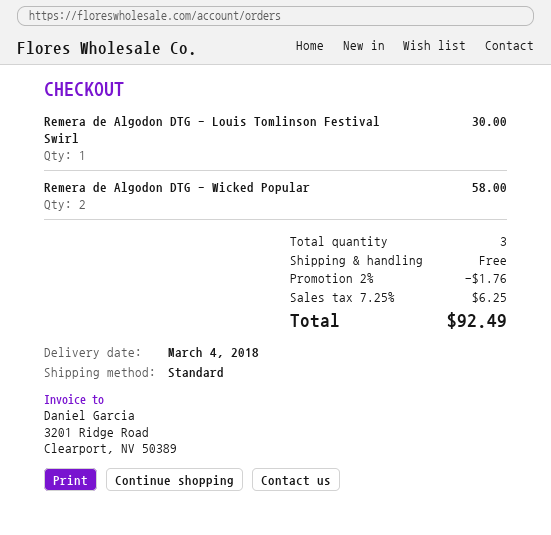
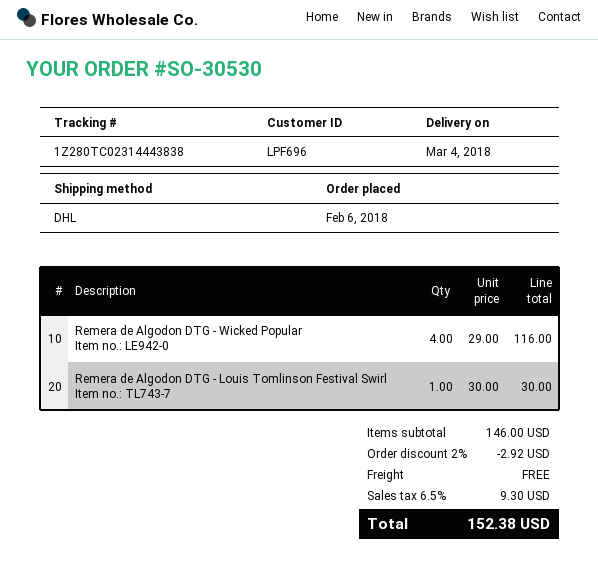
shipping method: standard -> DHL
Remera de Algodon DTG - Wicked Popular: 2 for 58.00 -> 4 for 116.00
discount: 2% = 1.76 -> 2% = 2.92
tax: 7.25% = 6.25 -> 6.5% = 9.30
total: 92.49 -> 152.38

